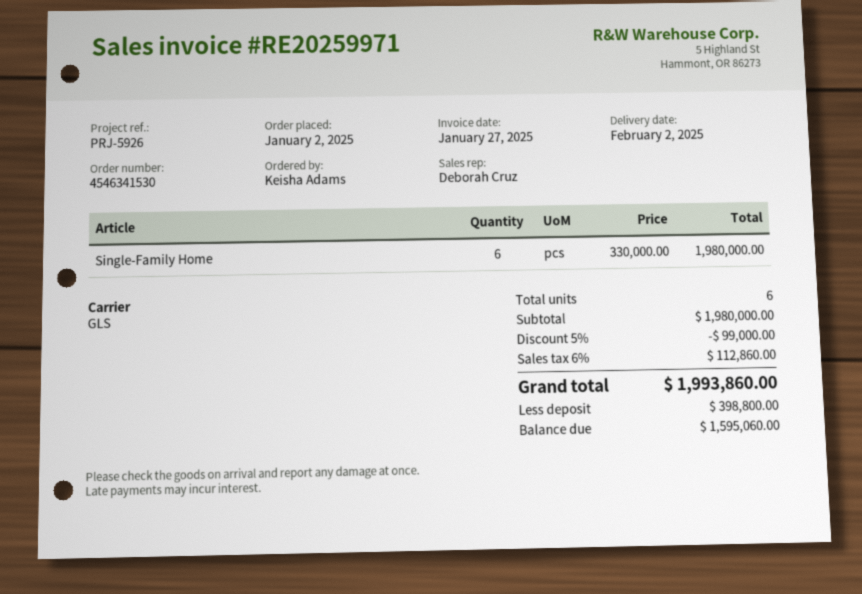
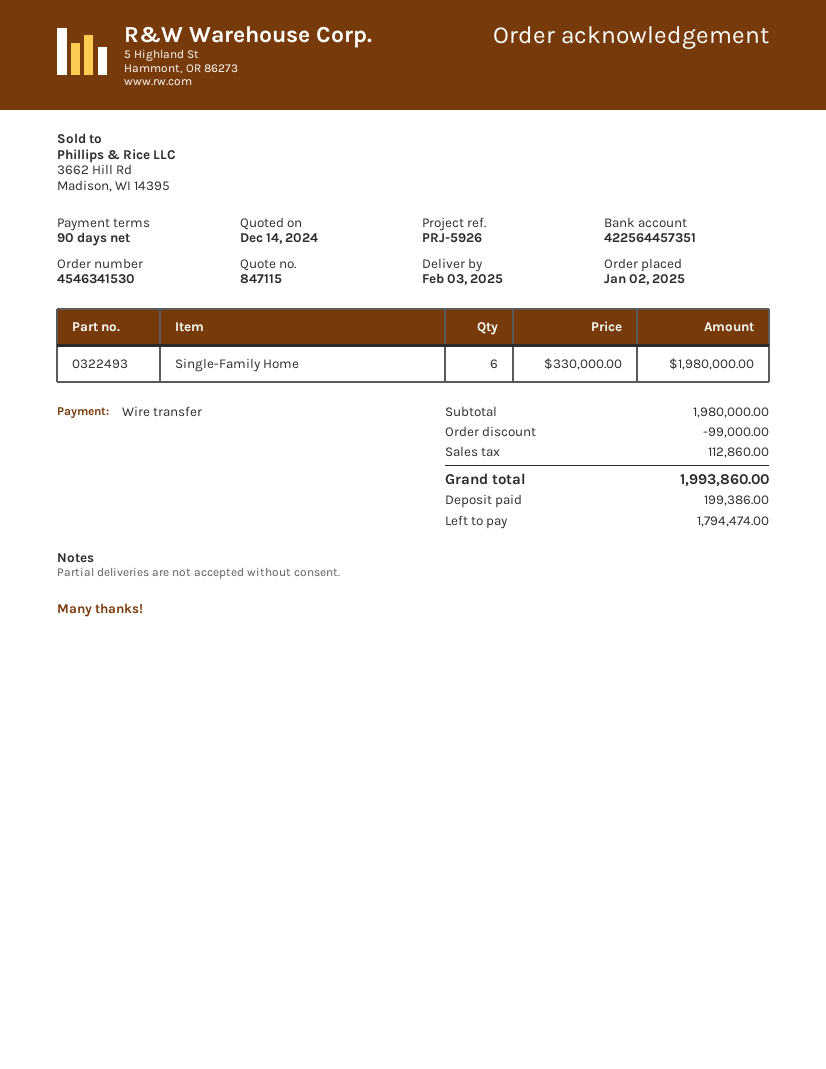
delivery date: 2025-02-02 -> 2025-02-03
deposit: 398800.00 -> 199386.00
balance: 1595060.00 -> 1794474.00

